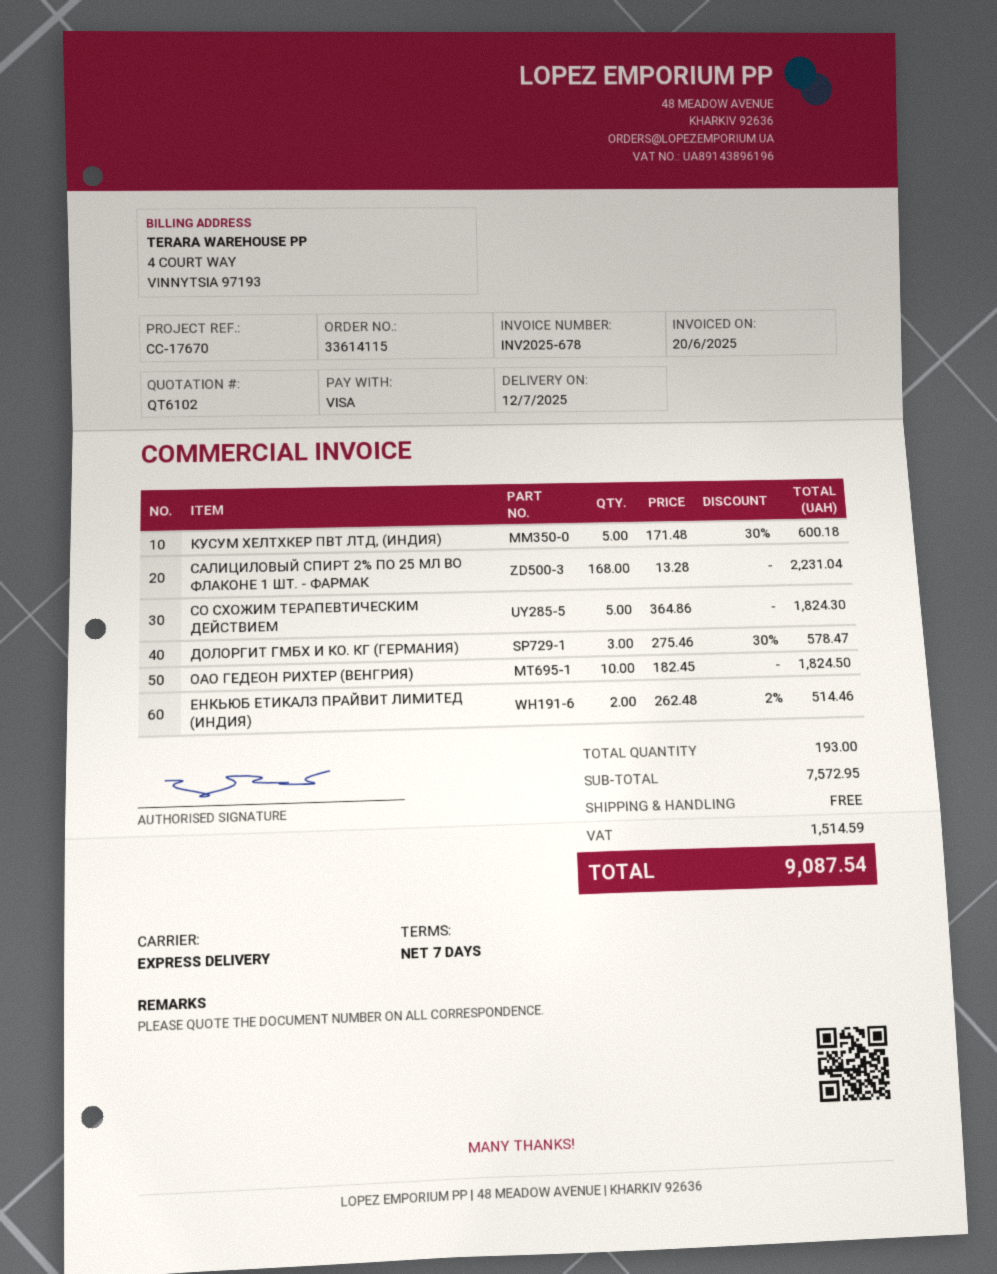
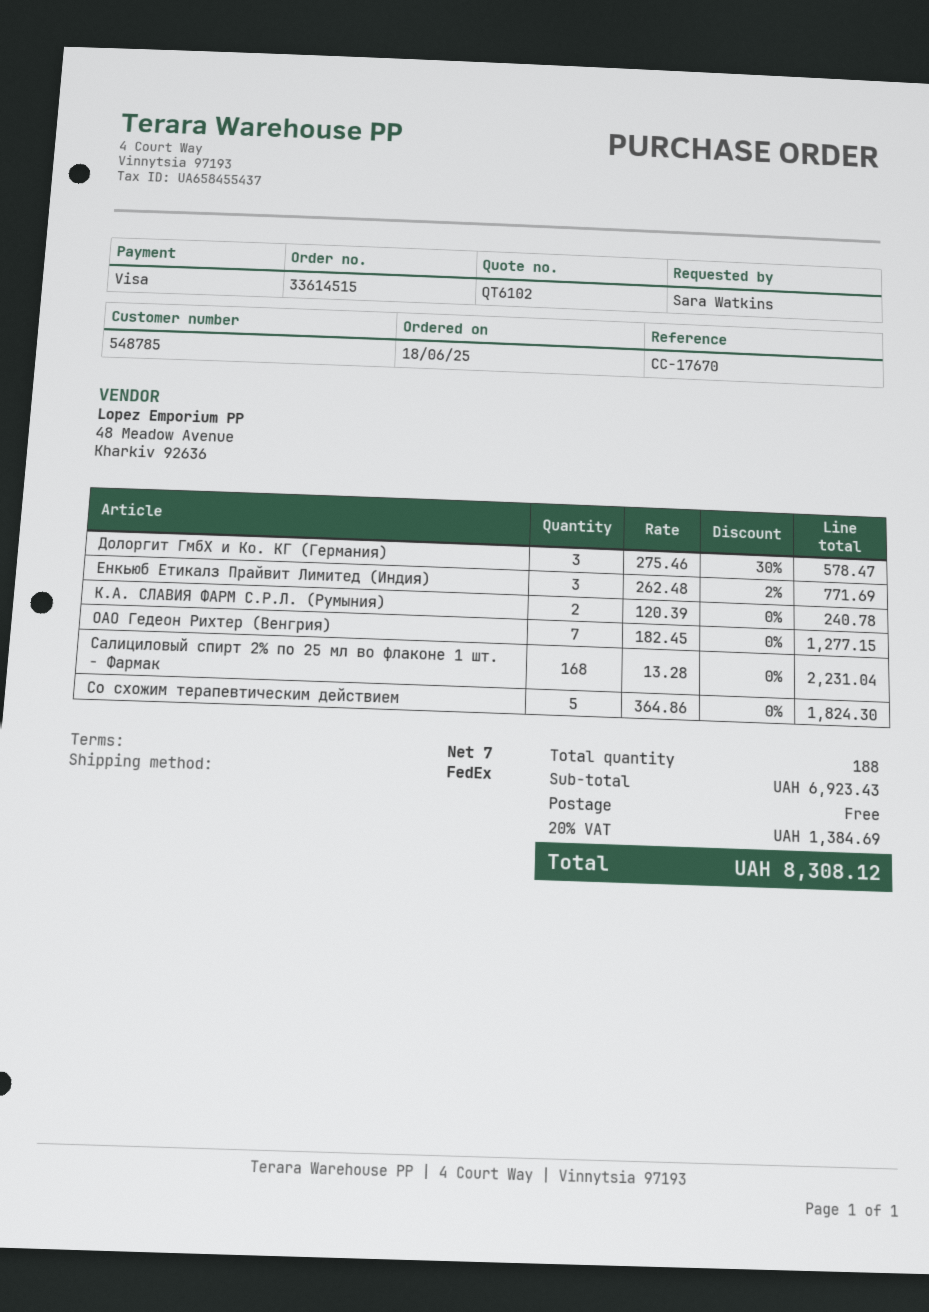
order number: 33614115 -> 33614515
shipping method: express -> FedEx
КУСУМ ХЕЛТХКЕР ПВТ ЛТД, (ИНДИЯ): 5 x 171.48 - 30% = 600.18 -> none
ОАО ГЕДЕОН РИХТЕР (ВЕНГРИЯ): 10 x 182.45 = 1824.50 -> 7 x 182.45 = 1277.15
ЕНКЬЮБ ЕТИКАЛЗ ПРАЙВИТ ЛИМИТЕД (ИНДИЯ): 2 x 262.48 - 2% = 514.46 -> 3 x 262.48 - 2% = 771.69
К.А. СЛАВИЯ ФАРМ С.Р.Л. (Румыния): none -> 2 x 120.39 = 240.78
total quantity: 193 -> 188
subtotal: 7572.95 -> 6923.43
tax: 1514.59 -> 1384.69
total: 9087.54 -> 8308.12

